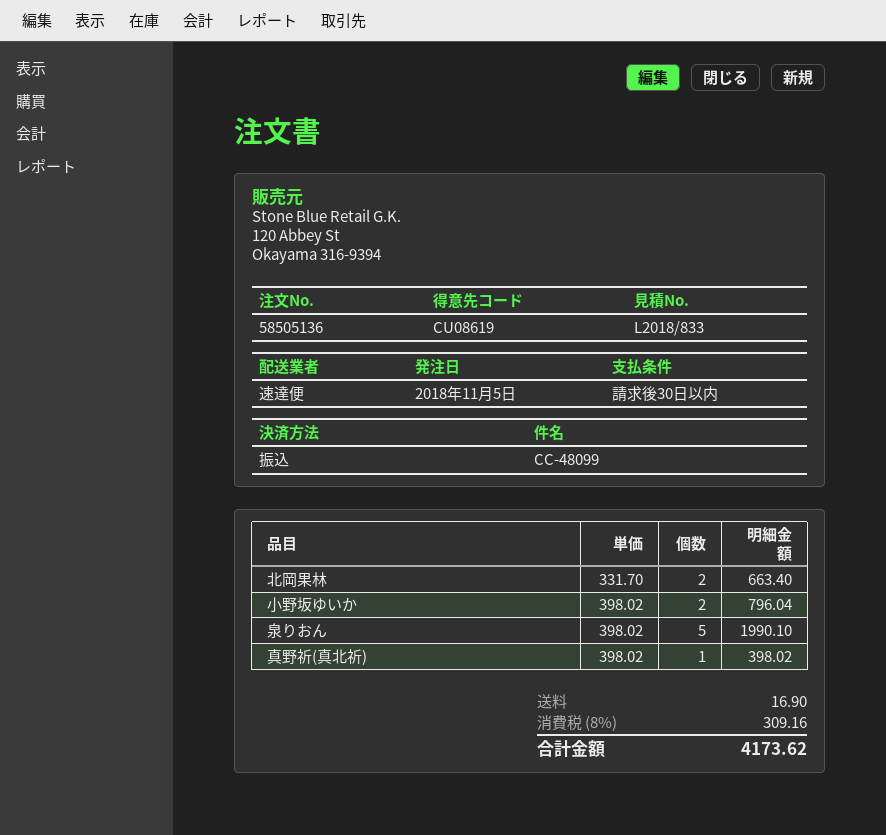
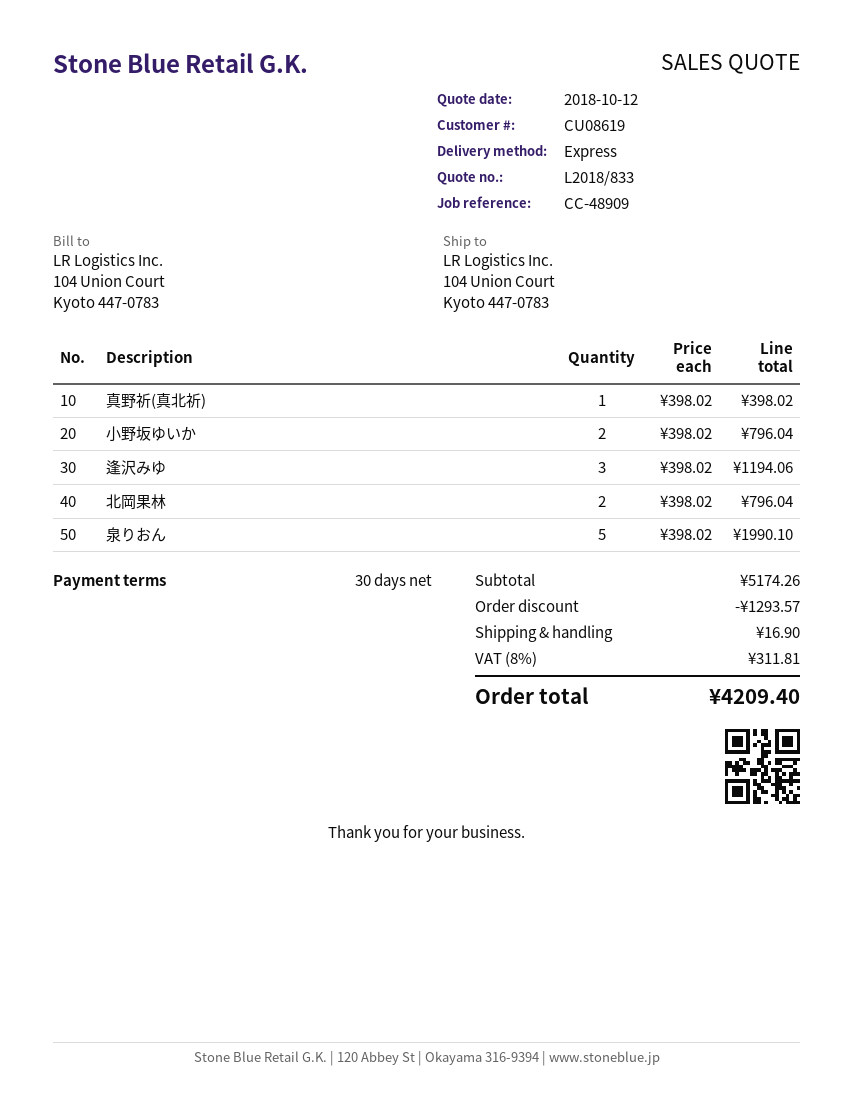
reference: CC-48099 -> CC-48909
北岡果林: 2 x 331.70 = 663.40 -> 2 x 398.02 = 796.04
逢沢みゆ: none -> 3 x 398.02 = 1194.06
discount: none -> 1293.57
tax: 8% = 309.16 -> 8% = 311.81
total: 4173.62 -> 4209.40

